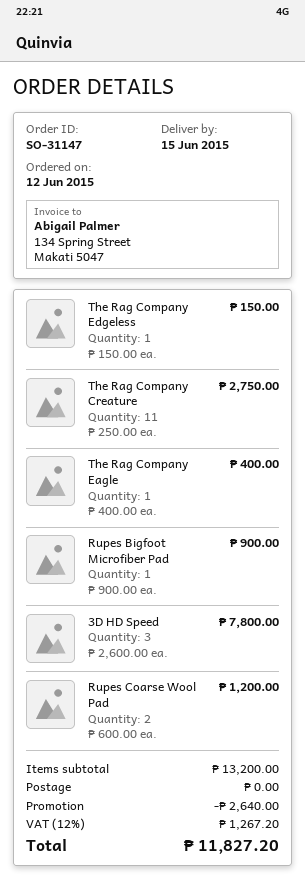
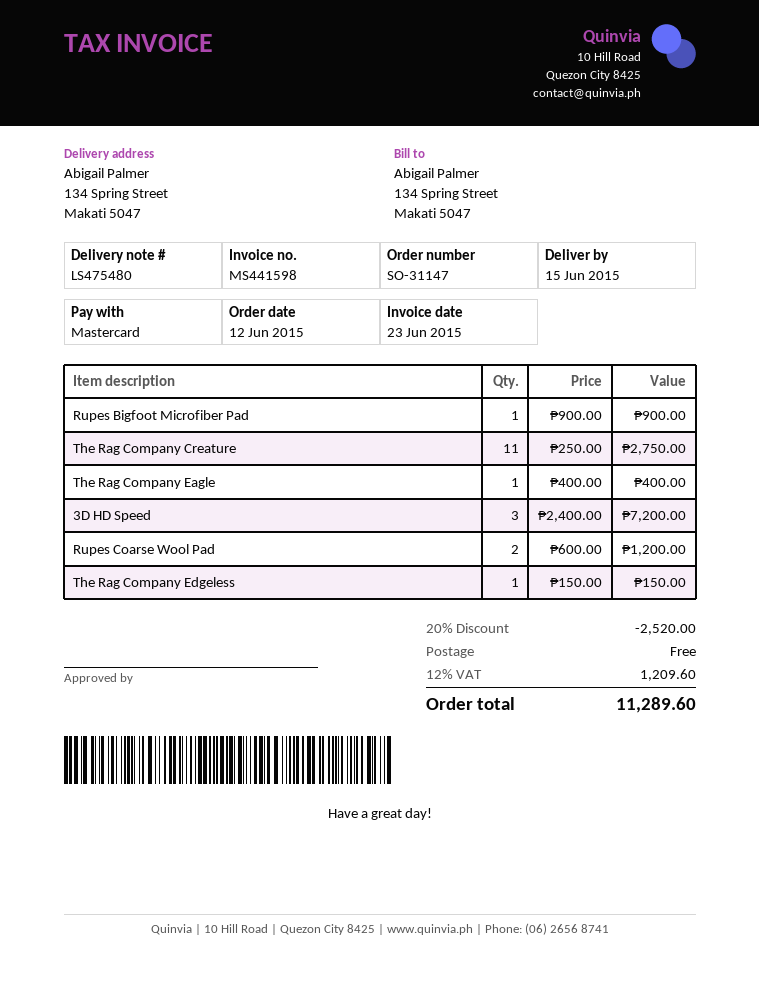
3D HD Speed: 3 x 2600.00 = 7800.00 -> 3 x 2400.00 = 7200.00
discount: 2640.00 -> 2520.00
tax: 12% = 1267.20 -> 12% = 1209.60
total: 11827.20 -> 11289.60

